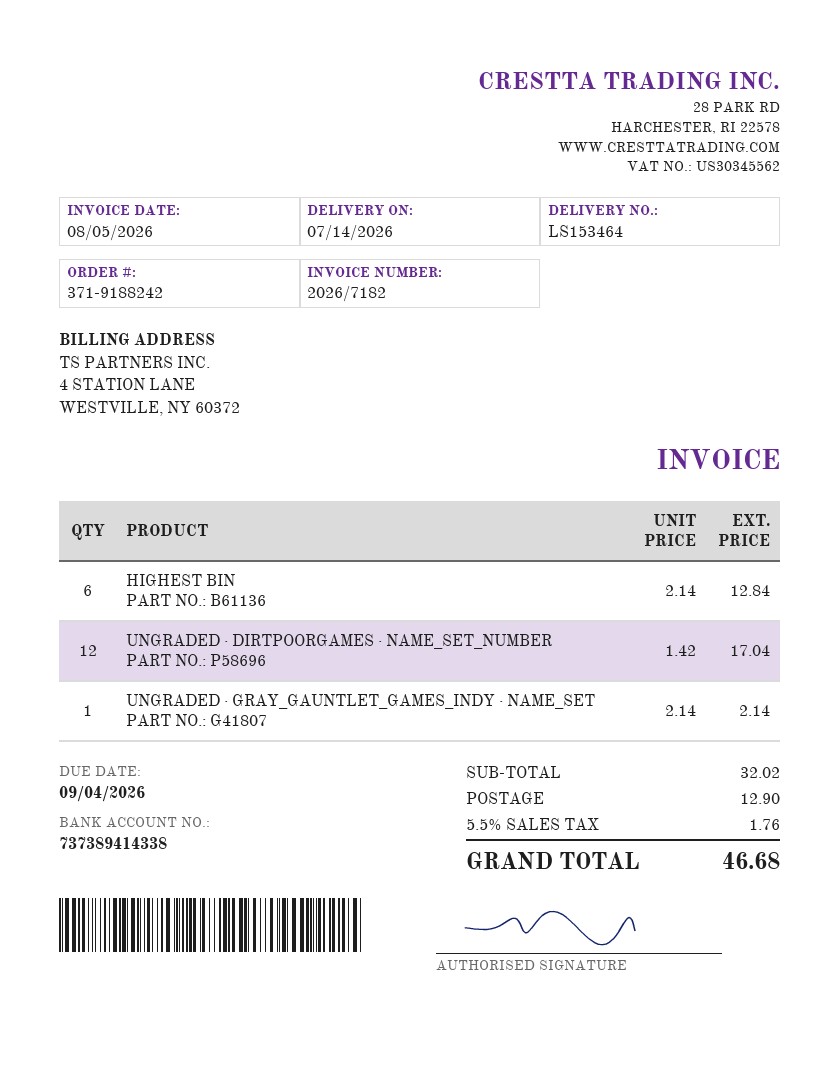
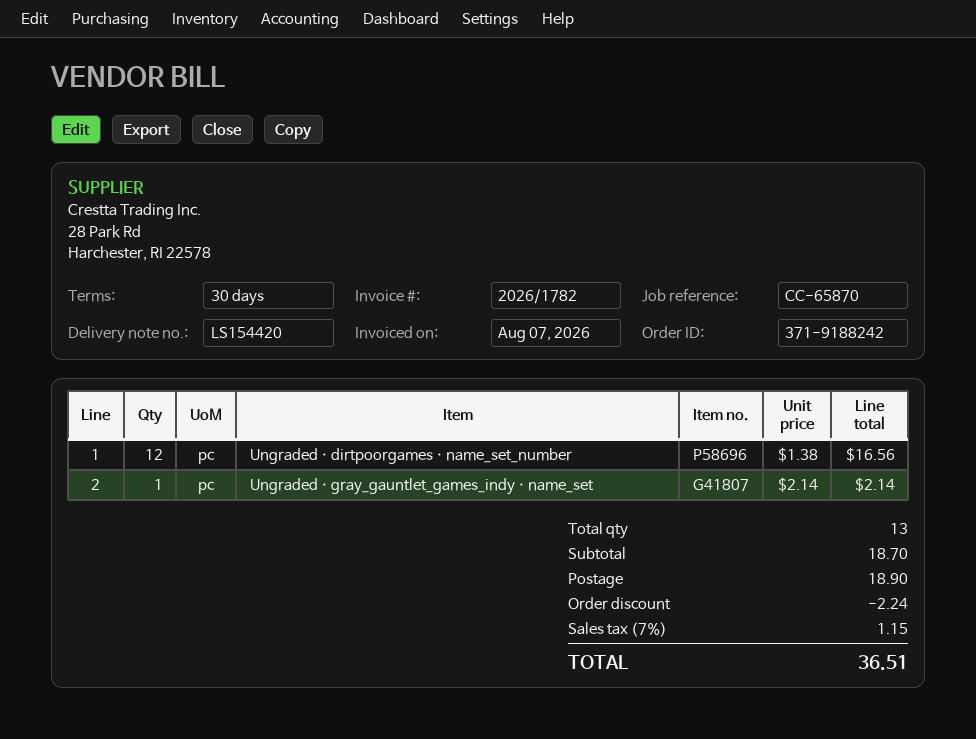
delivery note number: LS153464 -> LS154420
invoice number: 2026/7182 -> 2026/1782
invoice date: 2026-08-05 -> 2026-08-07
HIGHEST BIN: 6 x 2.14 = 12.84 -> none
UNGRADED · DIRTPOORGAMES · NAME_SET_NUMBER: 12 x 1.42 = 17.04 -> 12 x 1.38 = 16.56
subtotal: 32.02 -> 18.70
discount: none -> 2.24
shipping: 12.90 -> 18.90
tax: 5.5% = 1.76 -> 7% = 1.15
total: 46.68 -> 36.51

